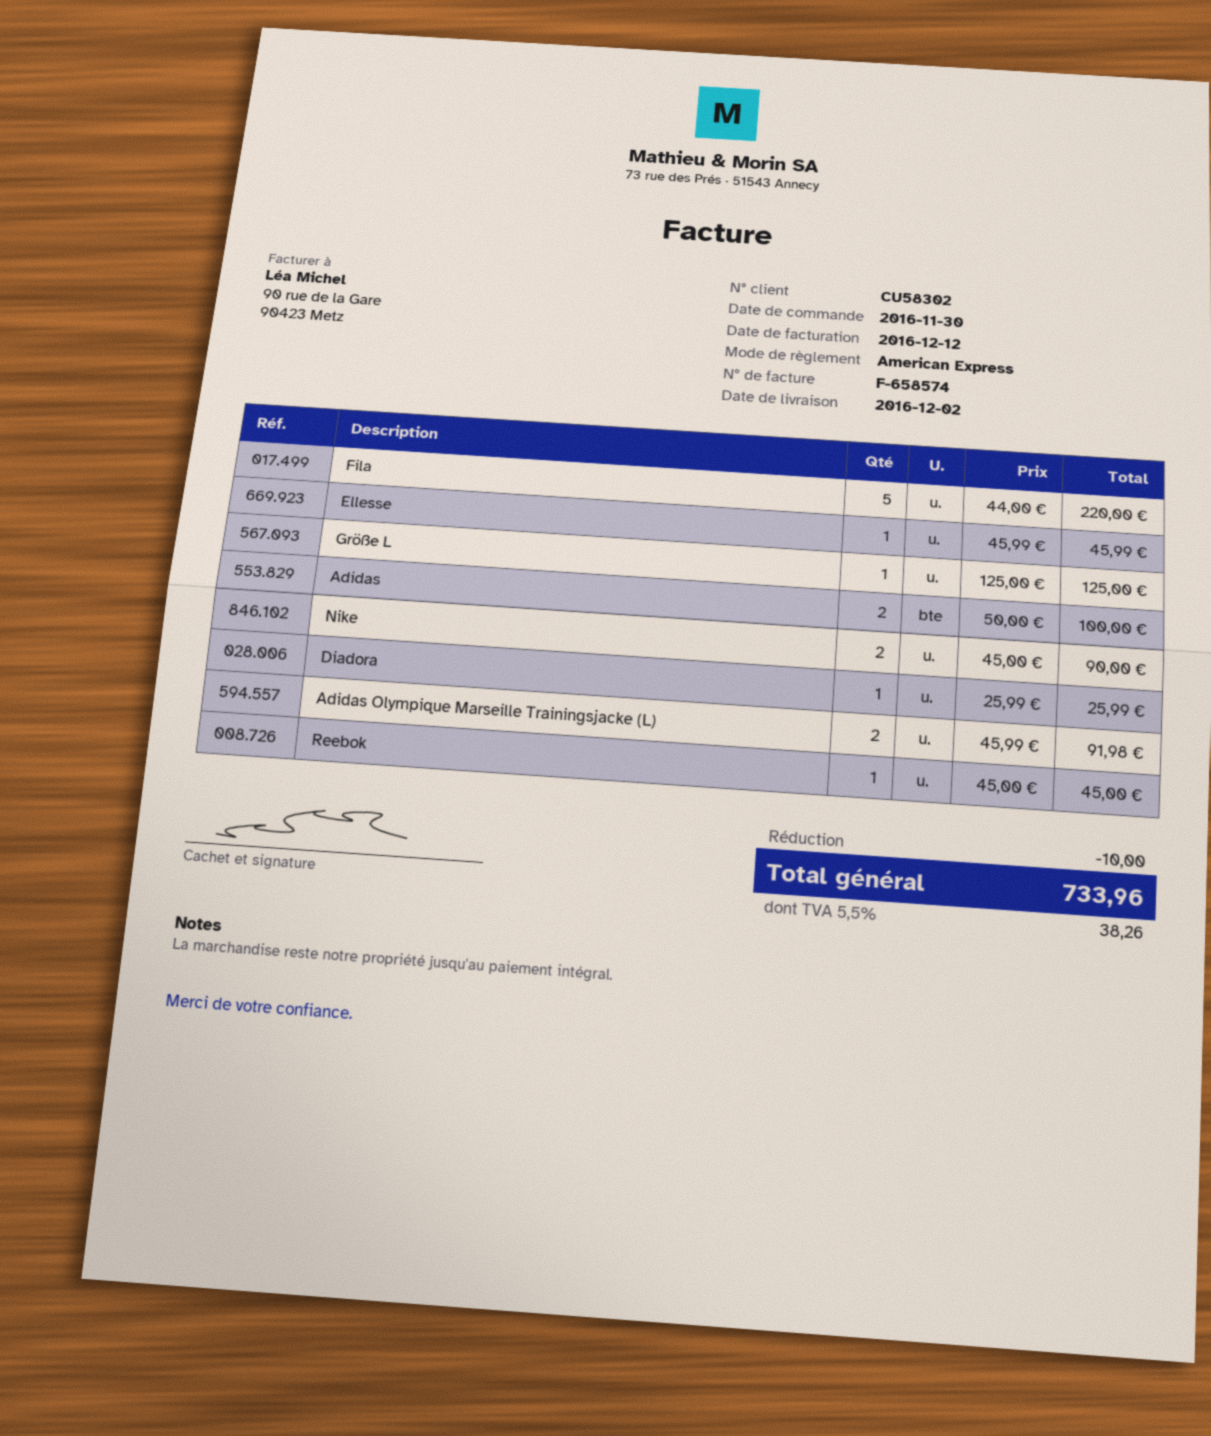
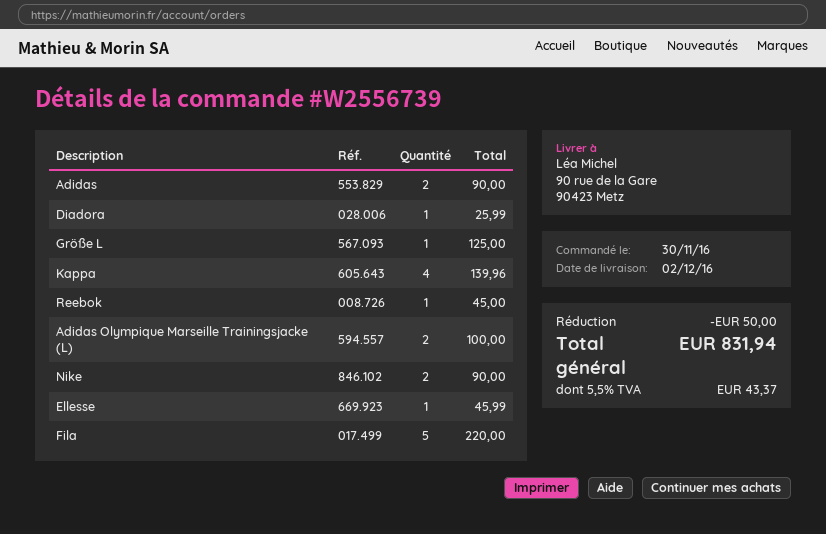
Adidas: 2 for 100.00 -> 2 for 90.00
Adidas Olympique Marseille Trainingsjacke (L): 2 for 91.98 -> 2 for 100.00
Kappa: none -> 4 for 139.96
discount: 10.00 -> 50.00
tax: 5.5% = 38.26 -> 5.5% = 43.37
total: 733.96 -> 831.94

